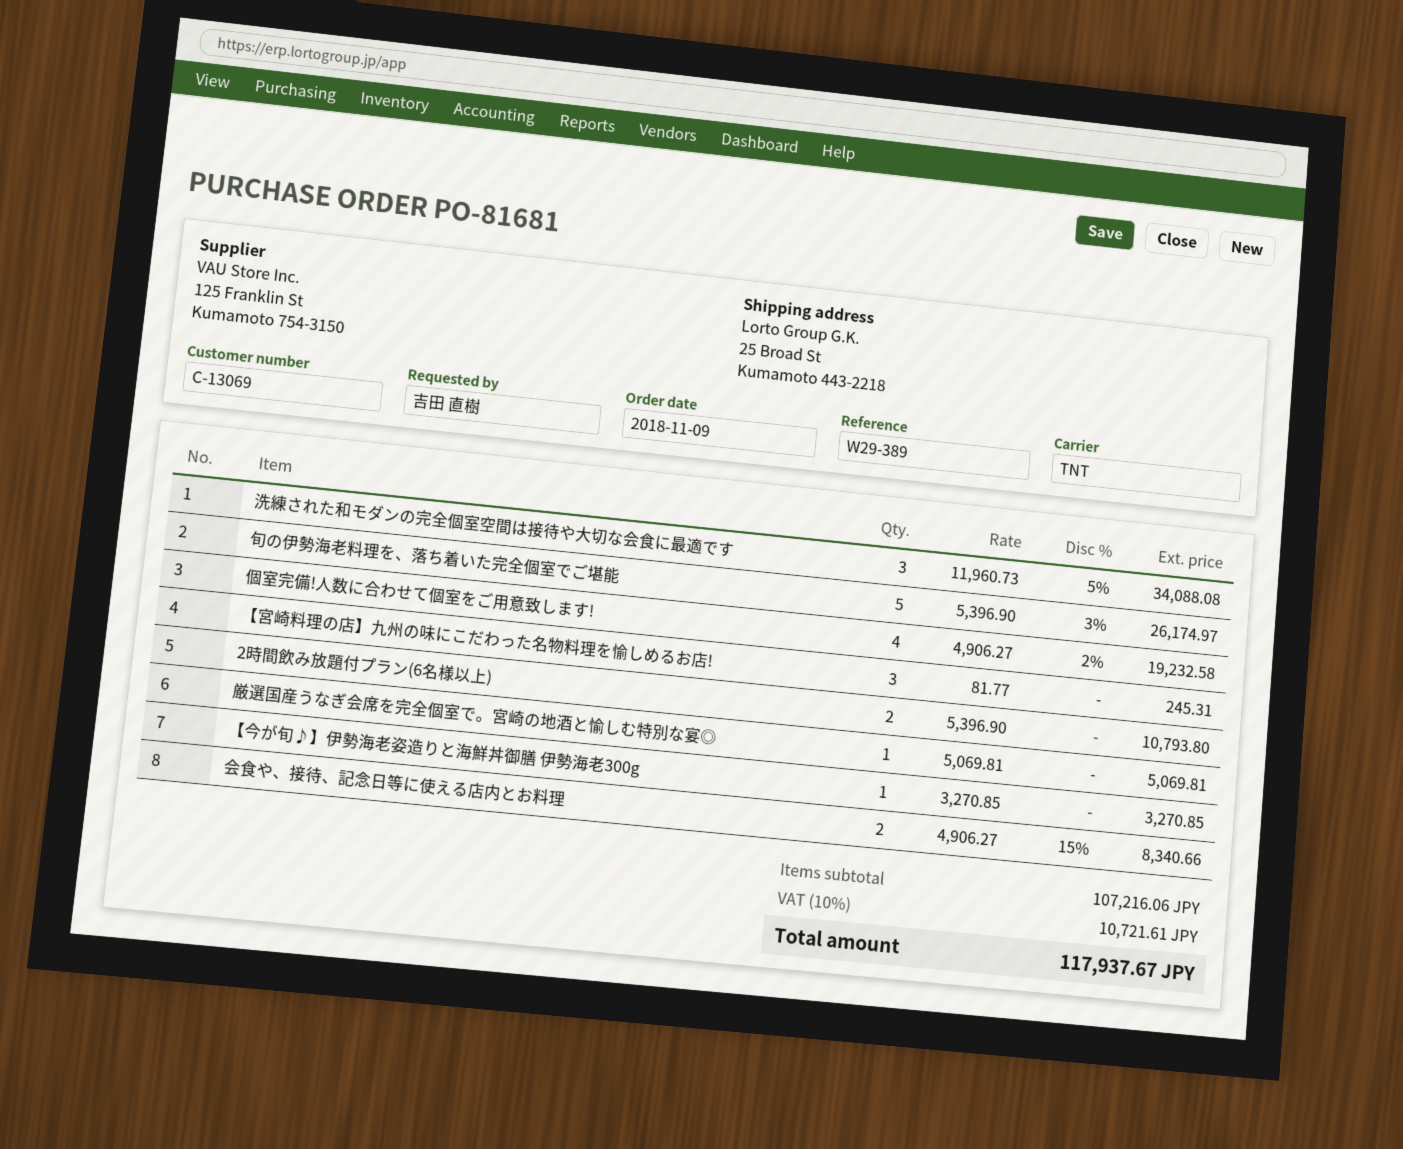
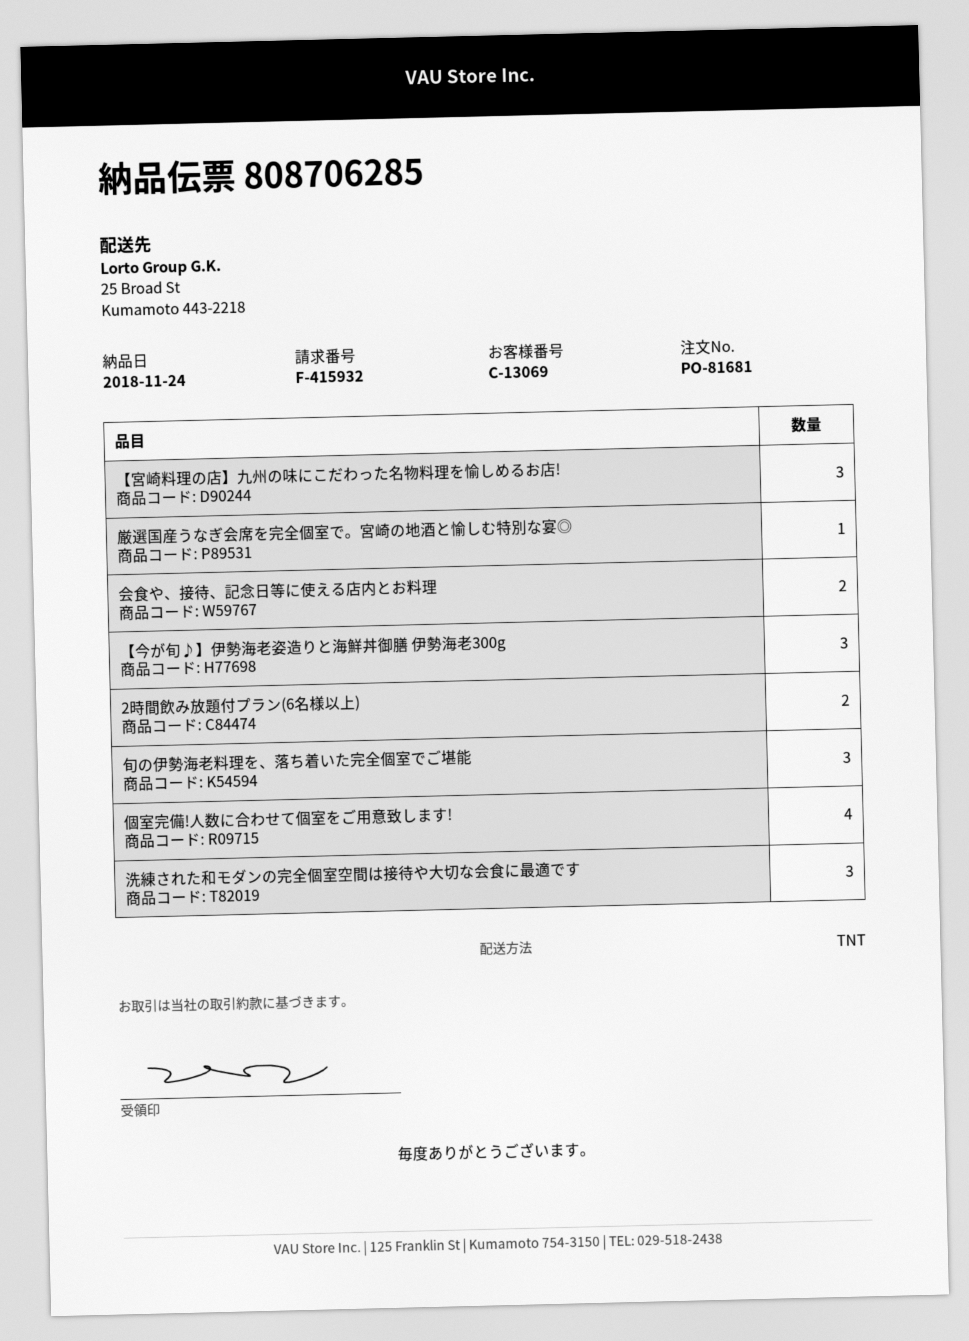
旬の伊勢海老料理を、落ち着いた完全個室でご堪能: 5 -> 3
【今が旬♪】伊勢海老姿造りと海鮮丼御膳 伊勢海老300g: 1 -> 3

